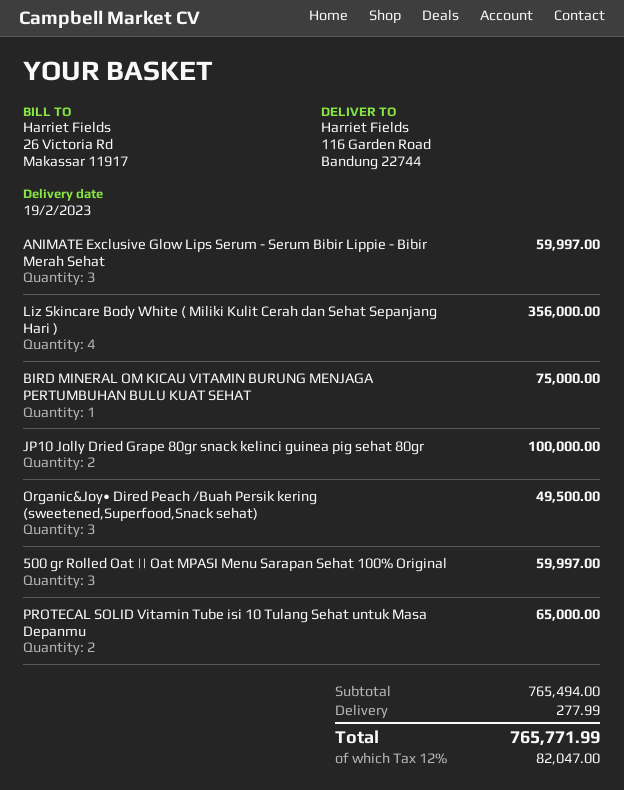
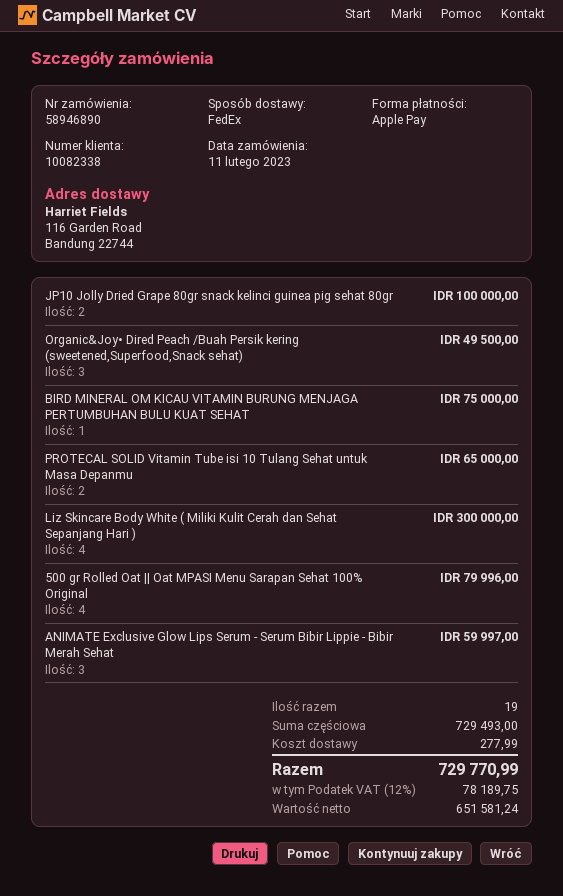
Liz Skincare Body White ( Miliki Kulit Cerah dan Sehat Sepanjang Hari ): 4 for 356000.00 -> 4 for 300000.00
500 gr Rolled Oat || Oat MPASI Menu Sarapan Sehat 100% Original: 3 for 59997.00 -> 4 for 79996.00
subtotal: 765494.00 -> 729493.00
tax: 12% = 82047.00 -> 12% = 78189.75
total: 765771.99 -> 729770.99

